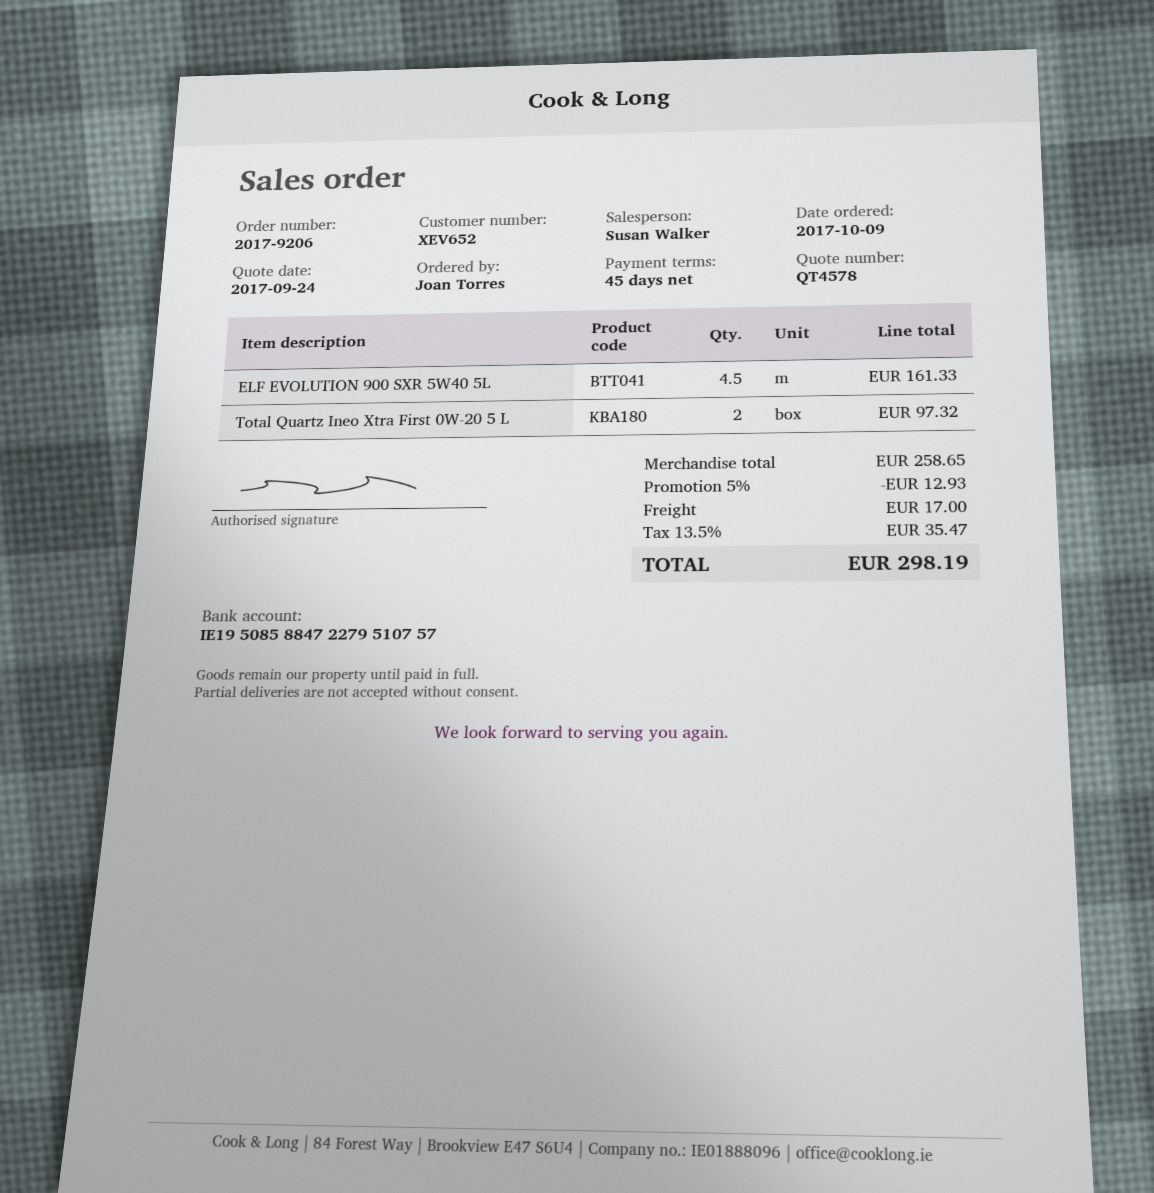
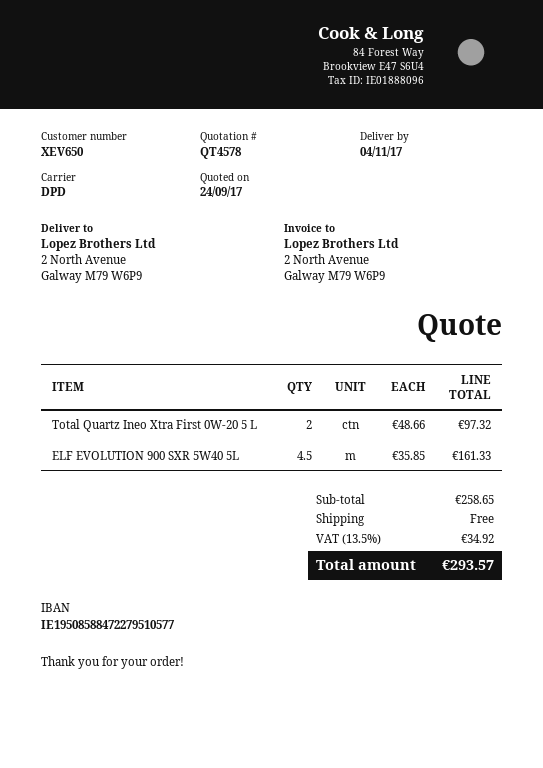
customer number: XEV652 -> XEV650
bank account: IE19508588472279510757 -> IE19508588472279510577
discount: 5% = 12.93 -> none
shipping: 17.00 -> 0.00
tax: 13.5% = 35.47 -> 13.5% = 34.92
total: 298.19 -> 293.57

